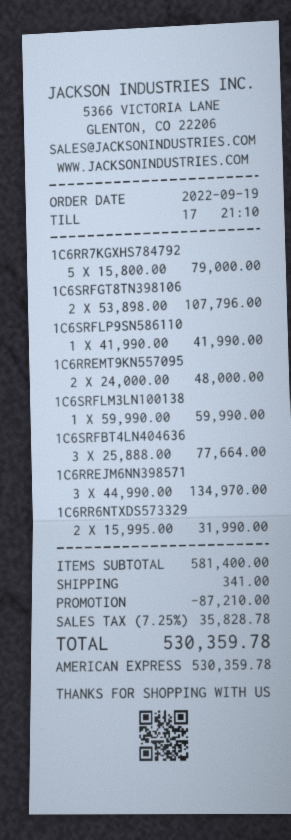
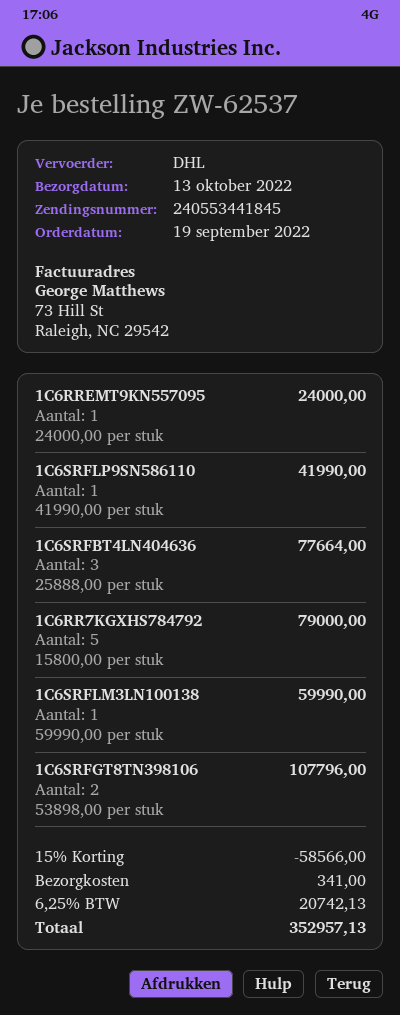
1C6RREMT9KN557095: 2 x 24000.00 = 48000.00 -> 1 x 24000.00 = 24000.00
1C6RREJM6NN398571: 3 x 44990.00 = 134970.00 -> none
1C6RR6NTXDS573329: 2 x 15995.00 = 31990.00 -> none
discount: 87210.00 -> 58566.00
tax: 7.25% = 35828.78 -> 6.25% = 20742.13
total: 530359.78 -> 352957.13

